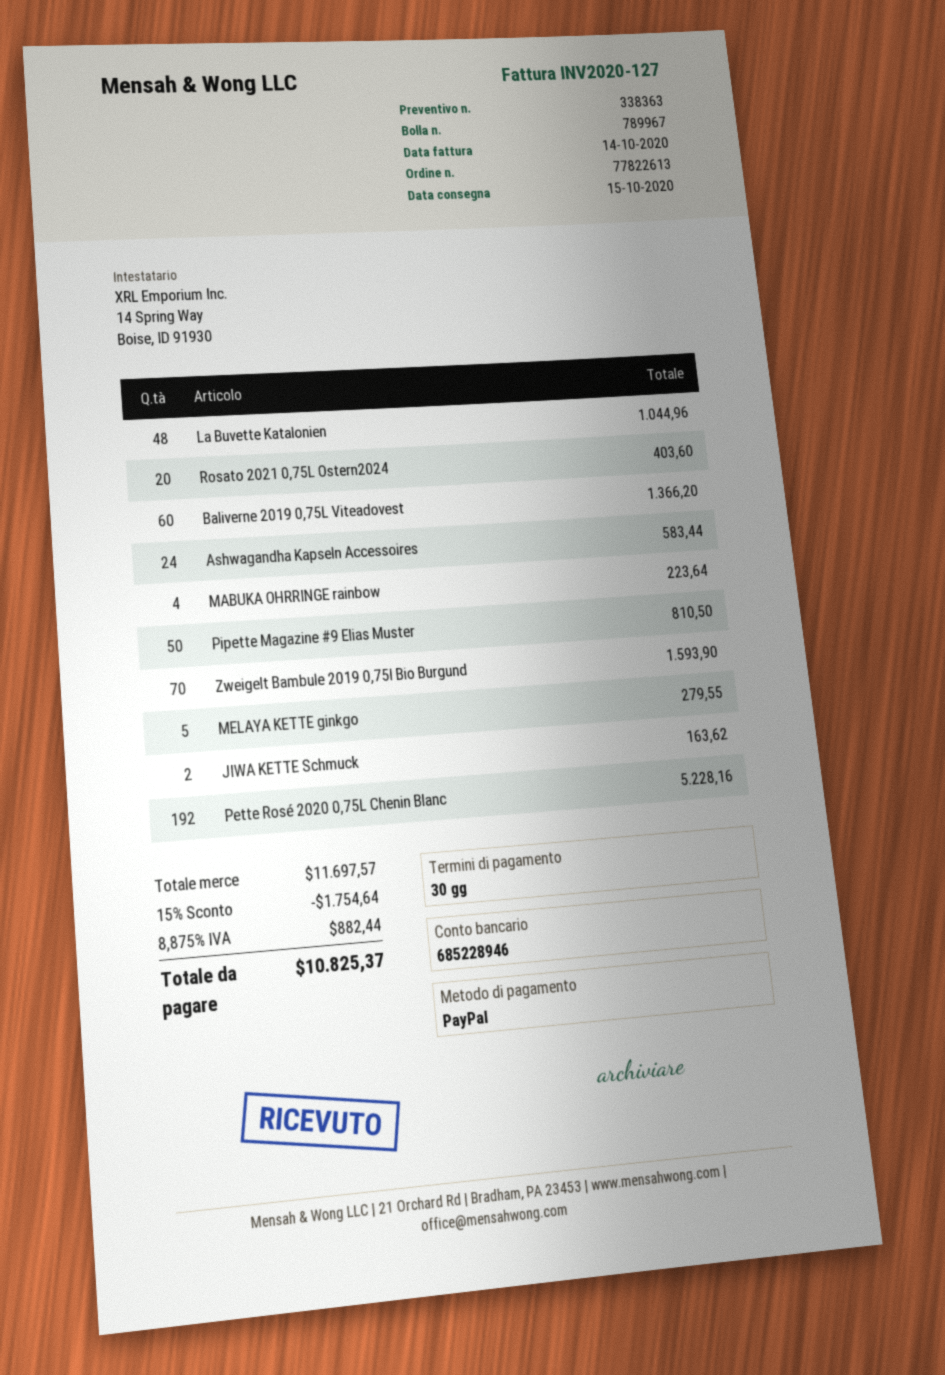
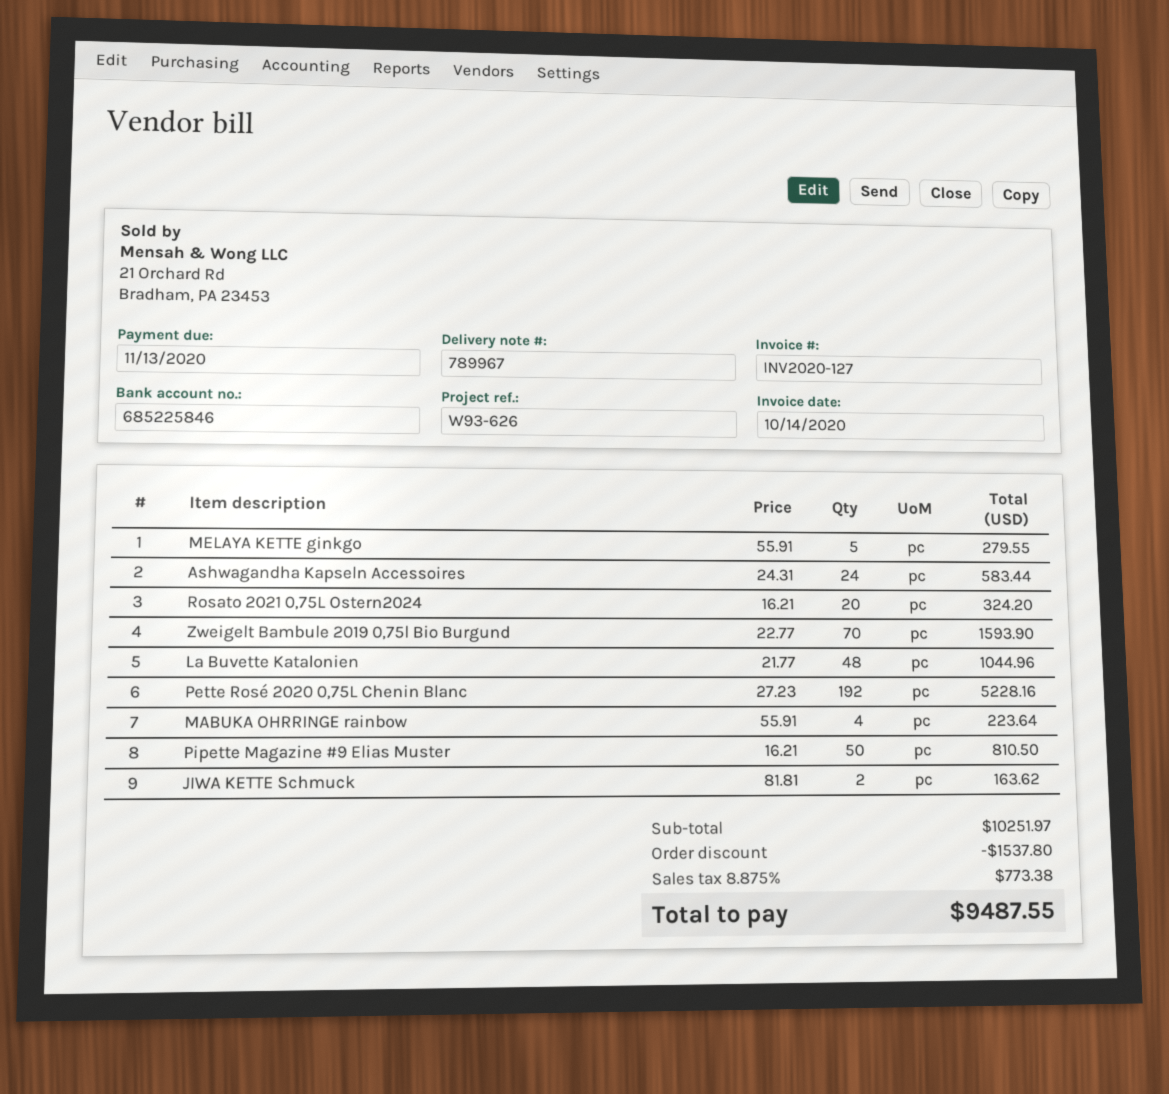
bank account: 685228946 -> 685225846
Rosato 2021 0,75L Ostern2024: 20 for 403.60 -> 20 for 324.20
Baliverne 2019 0,75L Viteadovest: 60 for 1366.20 -> none
subtotal: 11697.57 -> 10251.97
discount: 1754.64 -> 1537.80
tax: 8.875% = 882.44 -> 8.875% = 773.38
total: 10825.37 -> 9487.55

